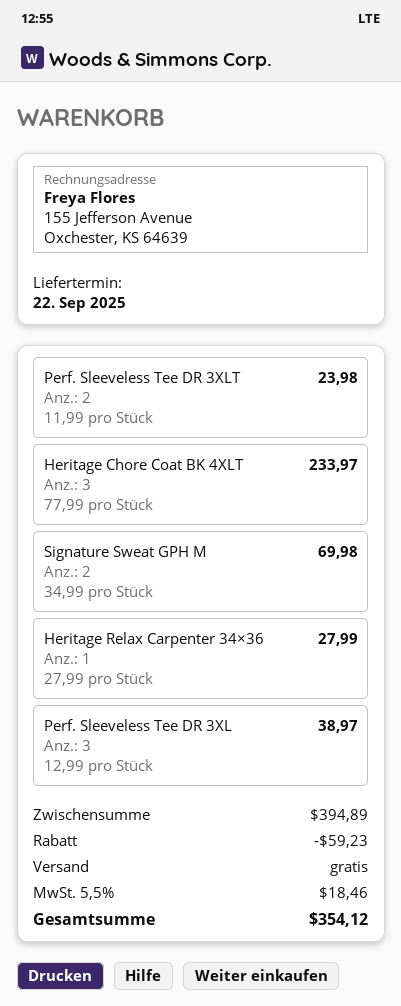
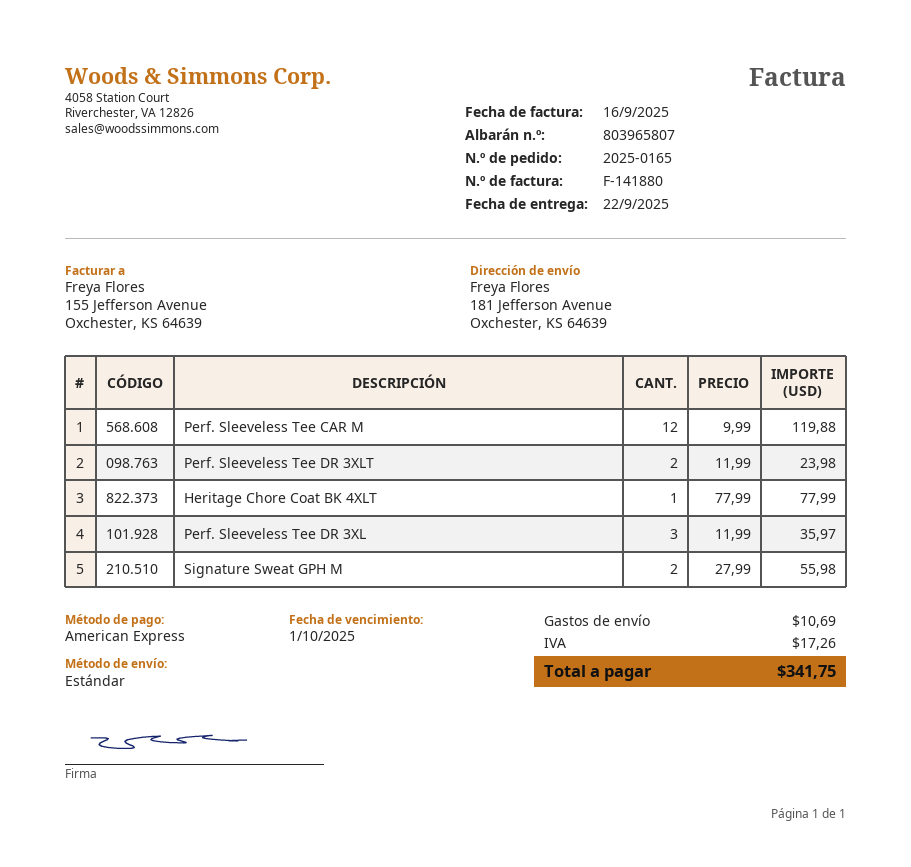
Heritage Chore Coat BK 4XLT: 3 x 77.99 = 233.97 -> 1 x 77.99 = 77.99
Signature Sweat GPH M: 2 x 34.99 = 69.98 -> 2 x 27.99 = 55.98
Heritage Relax Carpenter 34×36: 1 x 27.99 = 27.99 -> none
Perf. Sleeveless Tee DR 3XL: 3 x 12.99 = 38.97 -> 3 x 11.99 = 35.97
Perf. Sleeveless Tee CAR M: none -> 12 x 9.99 = 119.88
discount: 59.23 -> none
shipping: 0.00 -> 10.69
tax: 18.46 -> 17.26
total: 354.12 -> 341.75

